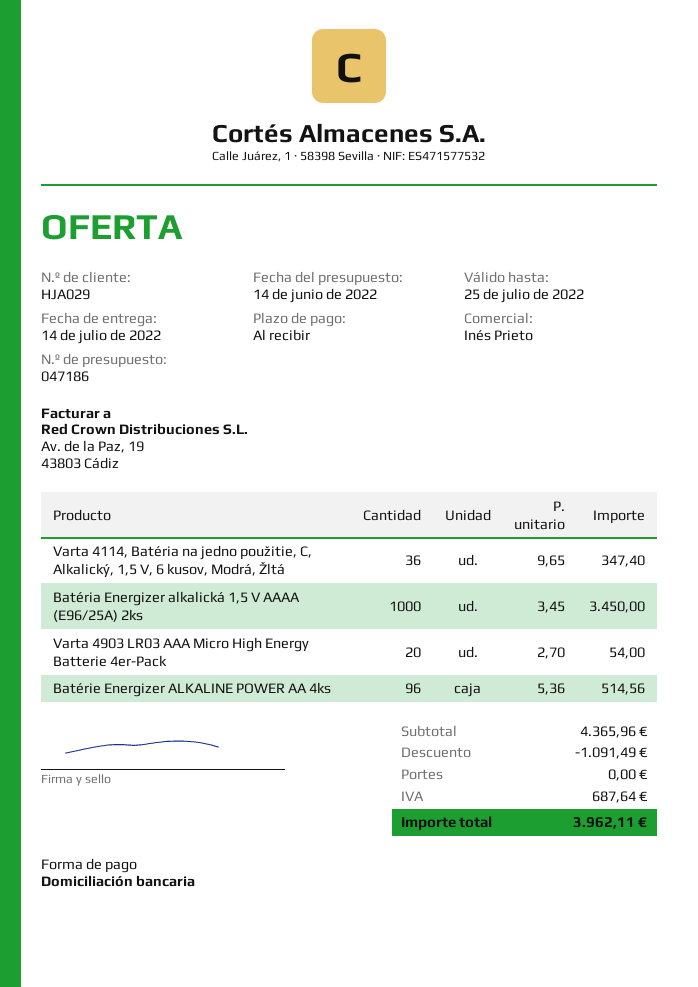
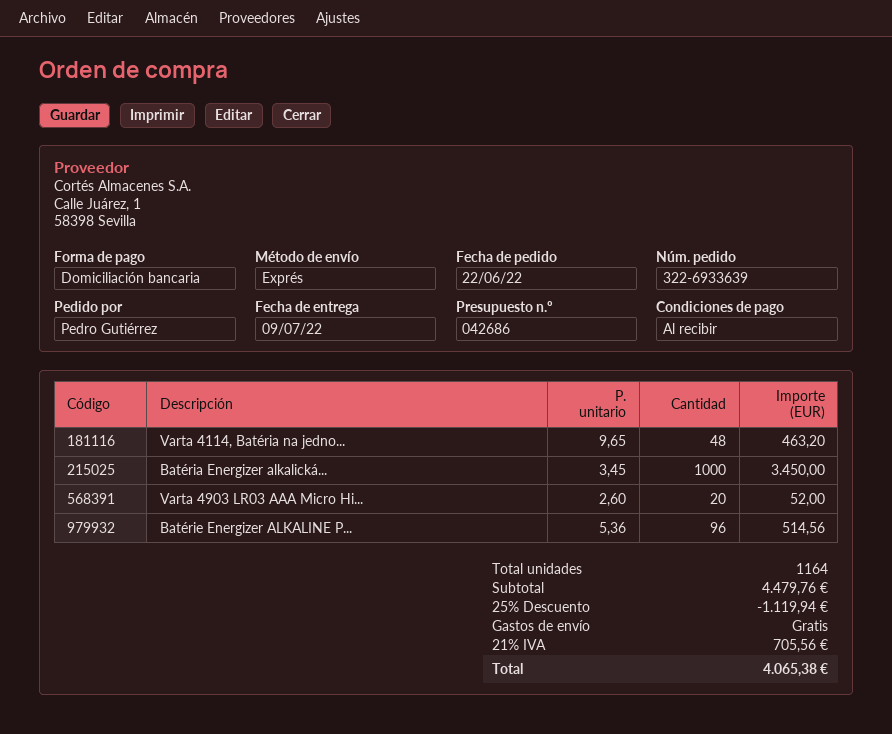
quote number: 047186 -> 042686
delivery date: 2022-07-14 -> 2022-07-09
Varta 4114, Batéria na jedno použitie, C, Alkalický, 1,5 V, 6 kusov, Modrá, Žltá: 36 x 9.65 = 347.40 -> 48 x 9.65 = 463.20
Varta 4903 LR03 AAA Micro High Energy Batterie 4er-Pack: 20 x 2.70 = 54.00 -> 20 x 2.60 = 52.00
subtotal: 4365.96 -> 4479.76
discount: 1091.49 -> 1119.94
tax: 687.64 -> 705.56
total: 3962.11 -> 4065.38

